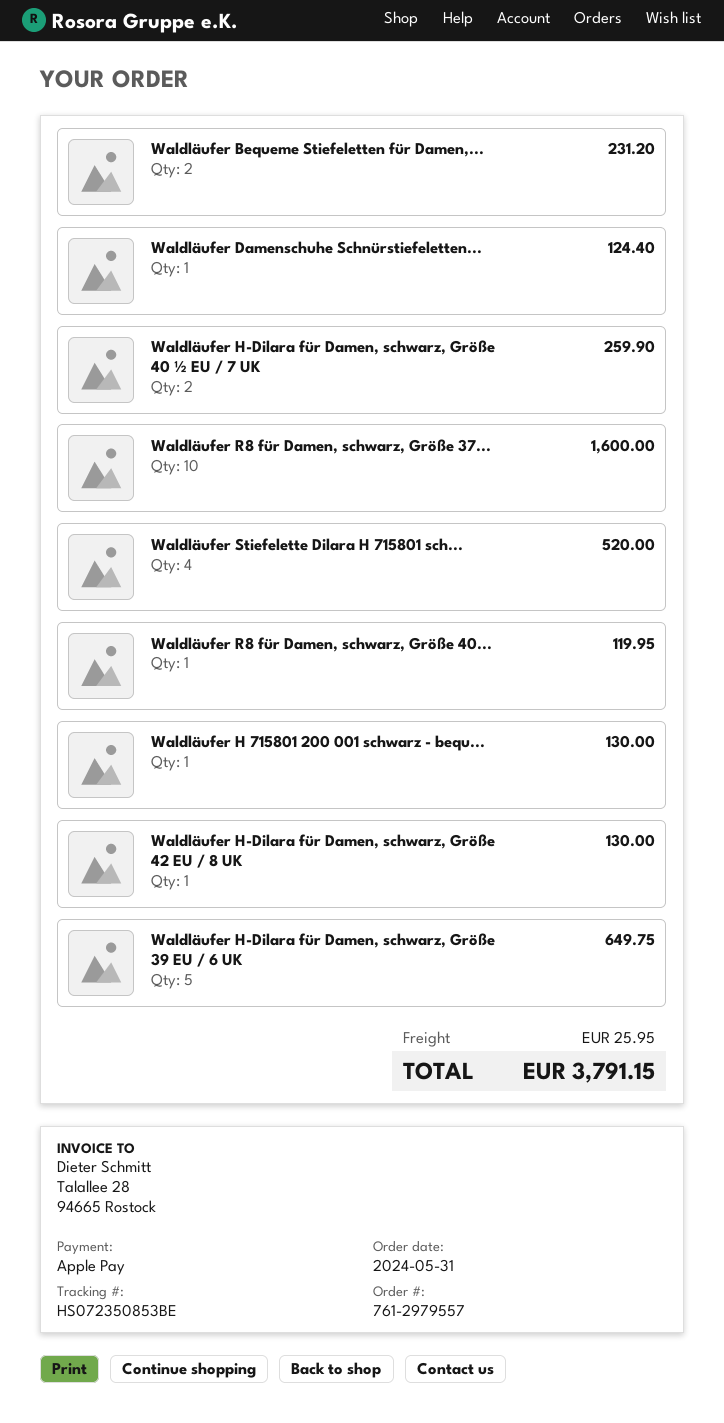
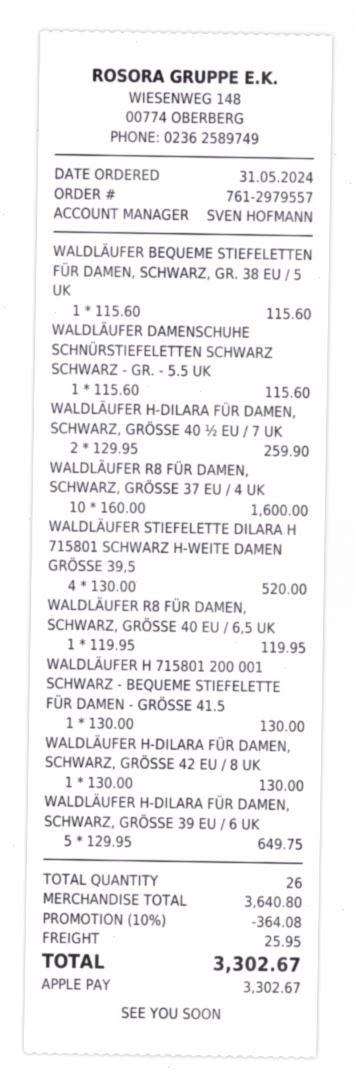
Waldläufer Bequeme Stiefeletten für Damen,...: 2 for 231.20 -> 1 for 115.60
Waldläufer Damenschuhe Schnürstiefeletten...: 1 for 124.40 -> 1 for 115.60
discount: none -> 10% = 364.08
total: 3791.15 -> 3302.67

